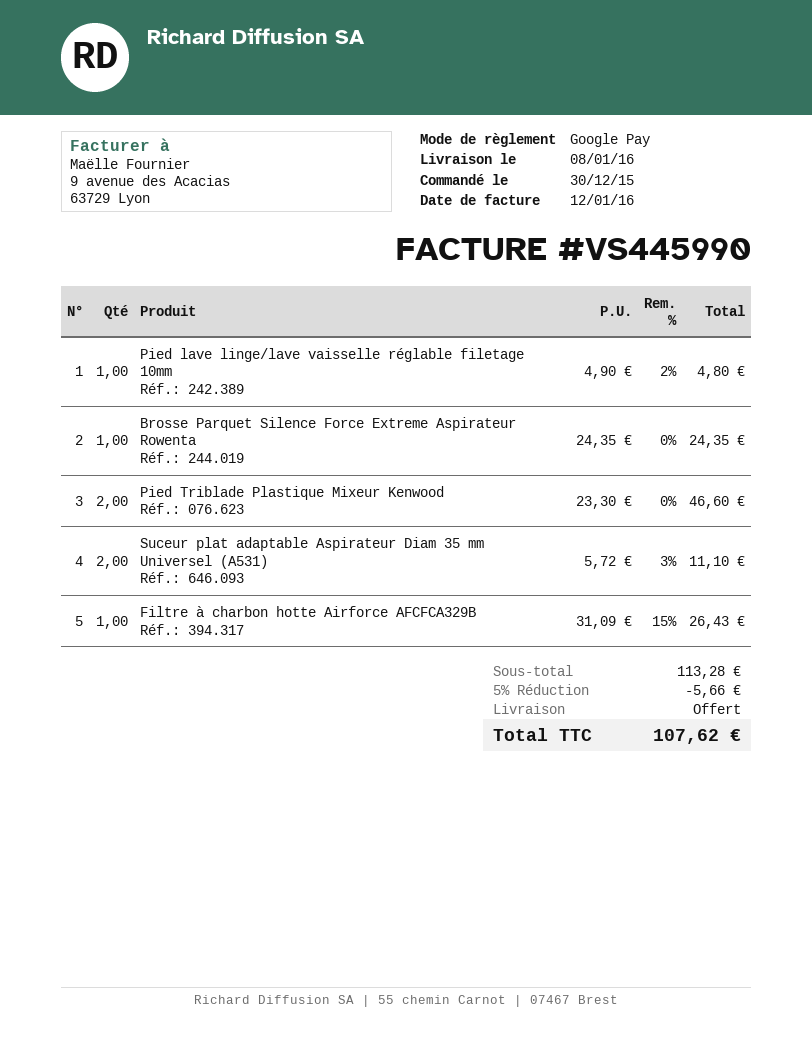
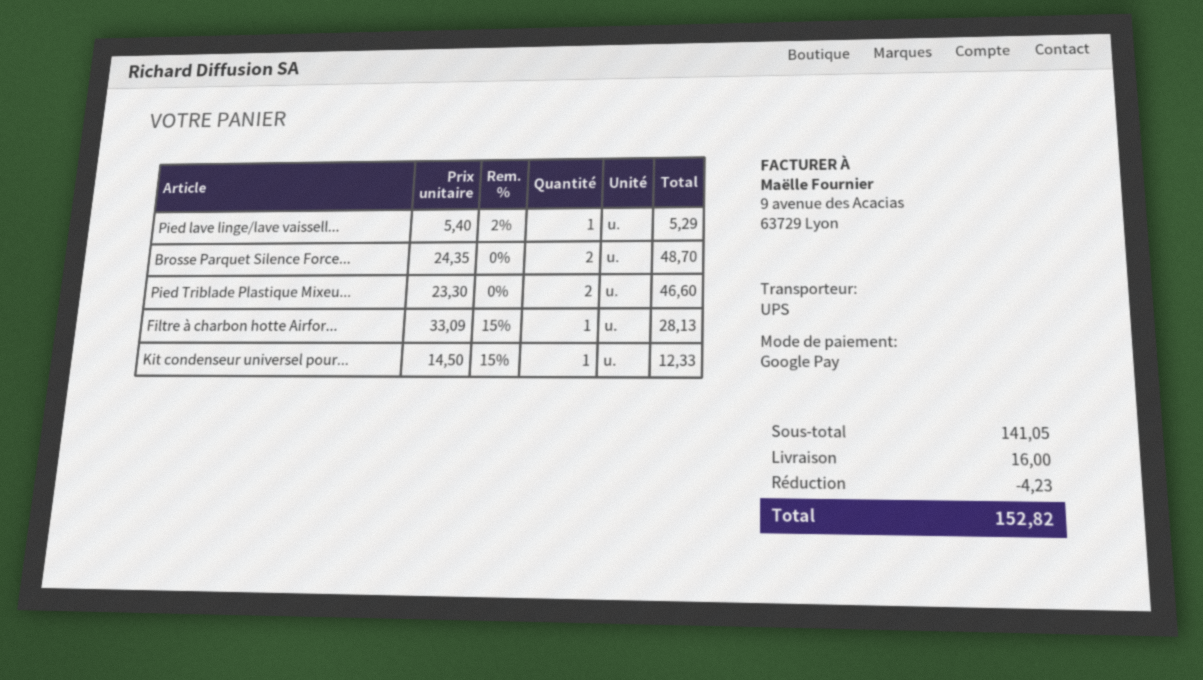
Pied lave linge/lave vaisselle réglable filetage 10mm: 1 x 4.90 - 2% = 4.80 -> 1 x 5.40 - 2% = 5.29
Brosse Parquet Silence Force Extreme Aspirateur Rowenta: 1 x 24.35 = 24.35 -> 2 x 24.35 = 48.70
Suceur plat adaptable Aspirateur Diam 35 mm Universel (A531): 2 x 5.72 - 3% = 11.10 -> none
Filtre à charbon hotte Airforce AFCFCA329B: 1 x 31.09 - 15% = 26.43 -> 1 x 33.09 - 15% = 28.13
Kit condenseur universel pour...: none -> 1 x 14.50 - 15% = 12.33
subtotal: 113.28 -> 141.05
discount: 5.66 -> 4.23
shipping: 0.00 -> 16.00
total: 107.62 -> 152.82

